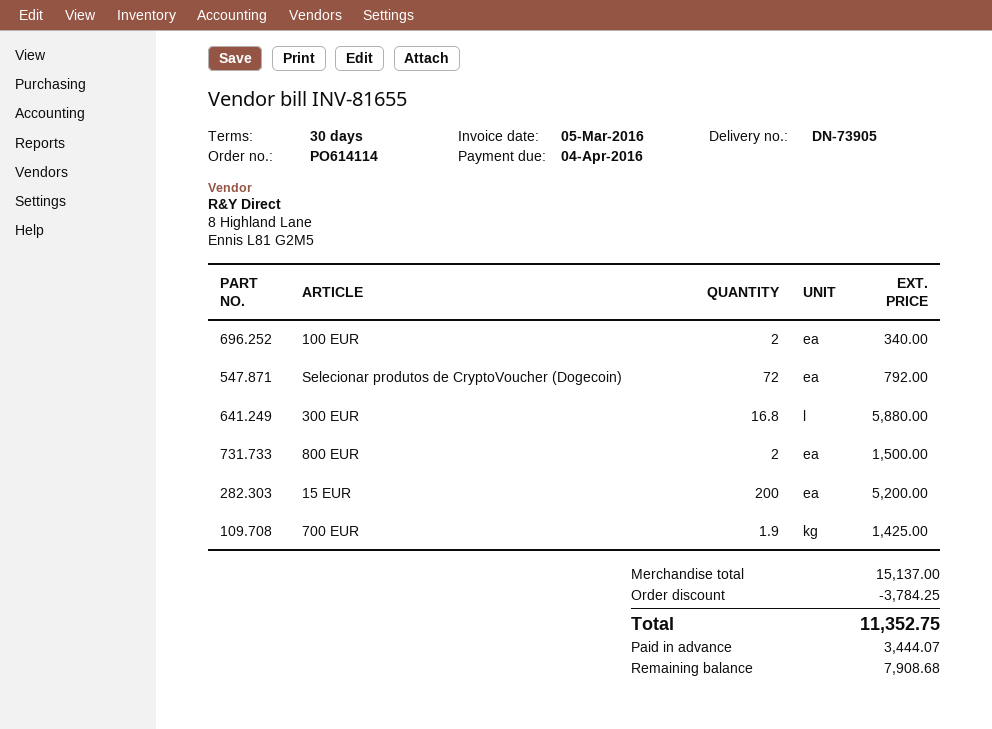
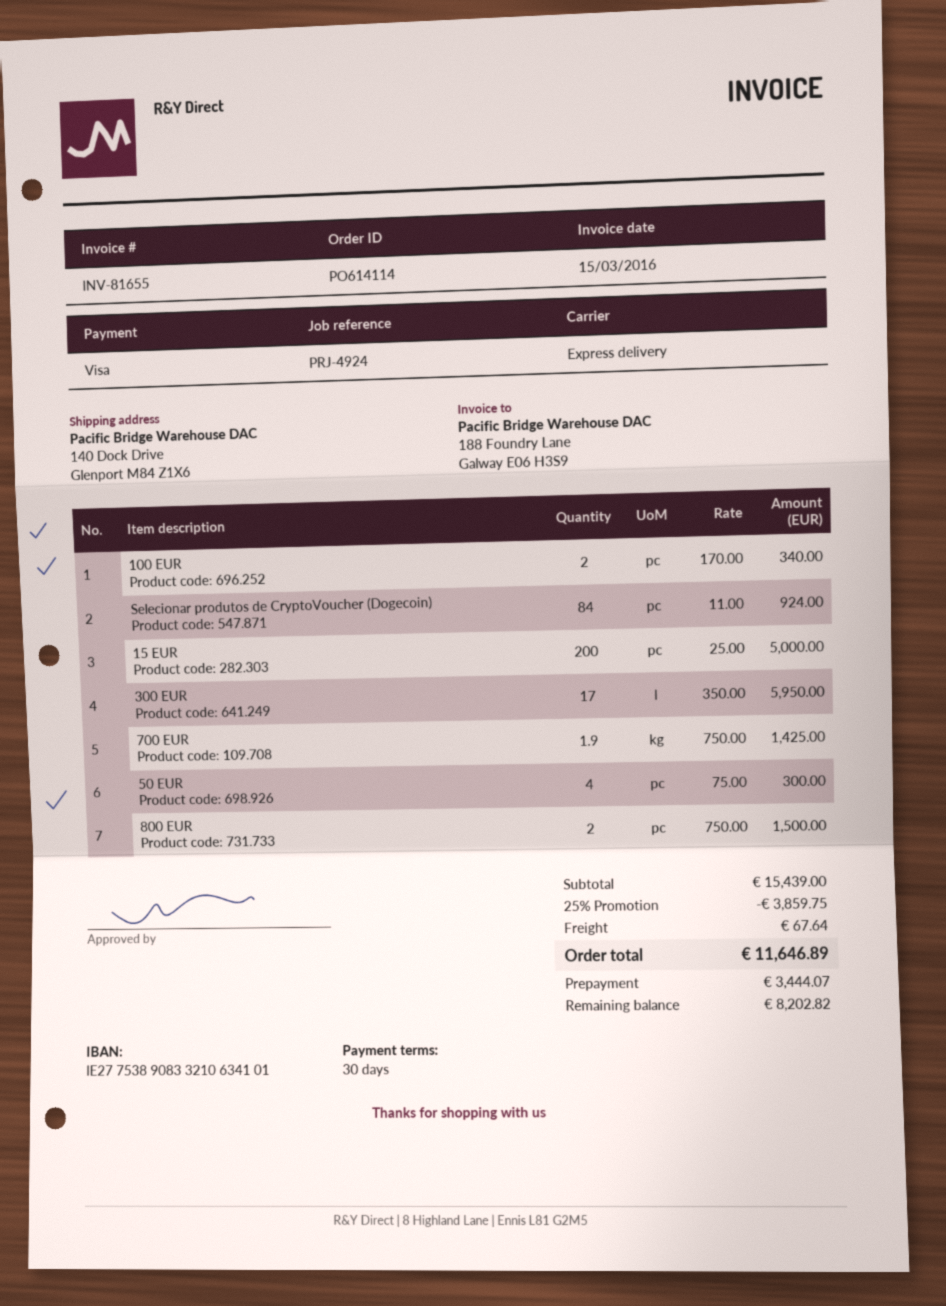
invoice date: 2016-03-05 -> 2016-03-15
Selecionar produtos de CryptoVoucher (Dogecoin): 72 for 792.00 -> 84 for 924.00
300 EUR: 16.8 for 5880.00 -> 17 for 5950.00
15 EUR: 200 for 5200.00 -> 200 for 5000.00
50 EUR: none -> 4 for 300.00
subtotal: 15137.00 -> 15439.00
discount: 3784.25 -> 3859.75
shipping: none -> 67.64
total: 11352.75 -> 11646.89
balance: 7908.68 -> 8202.82

